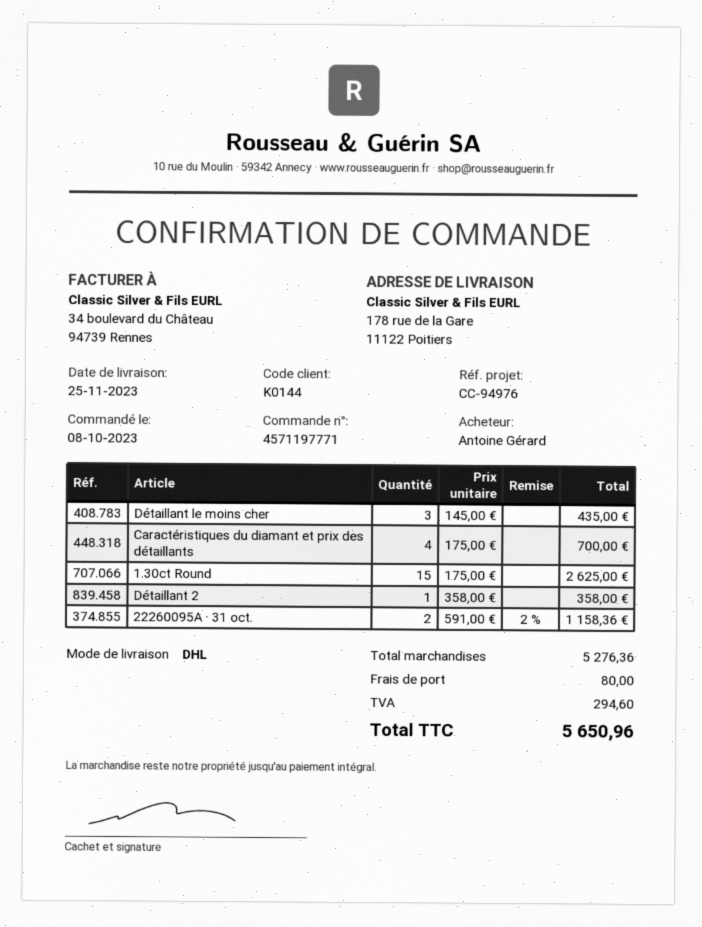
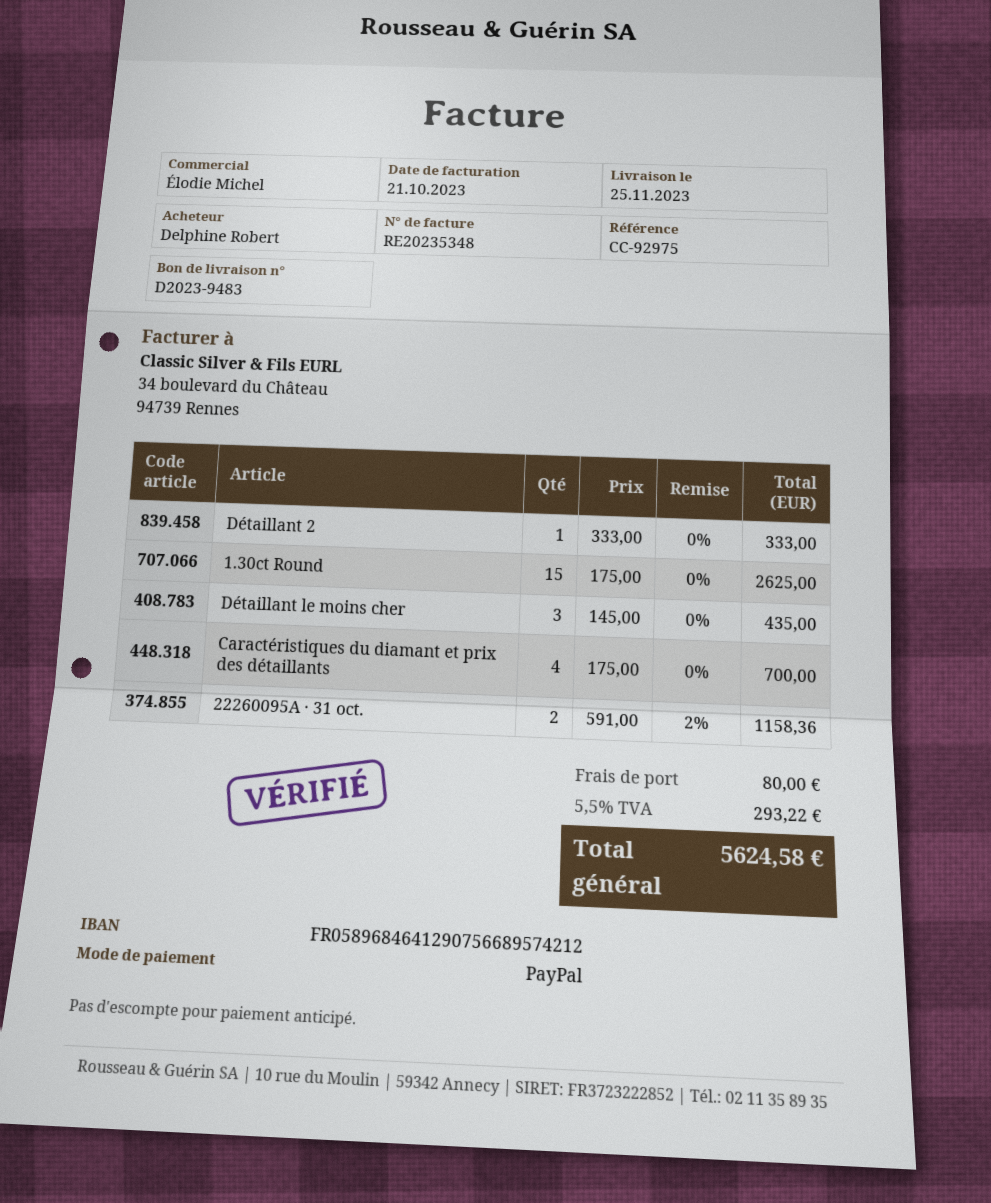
reference: CC-94976 -> CC-92975
ordered by: Antoine Gérard -> Delphine Robert
Détaillant 2: 1 x 358.00 = 358.00 -> 1 x 333.00 = 333.00
tax: 294.60 -> 293.22
total: 5650.96 -> 5624.58

